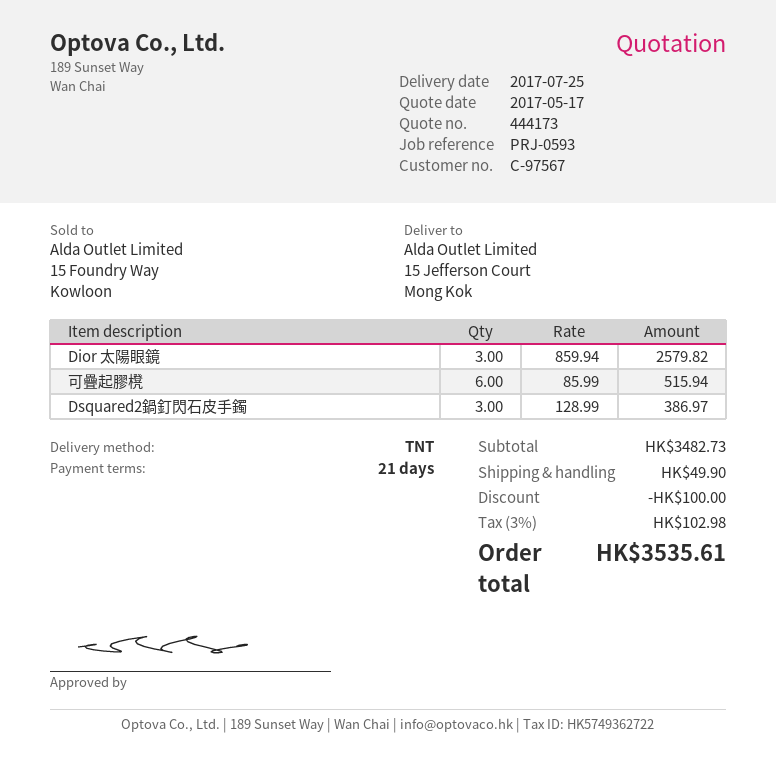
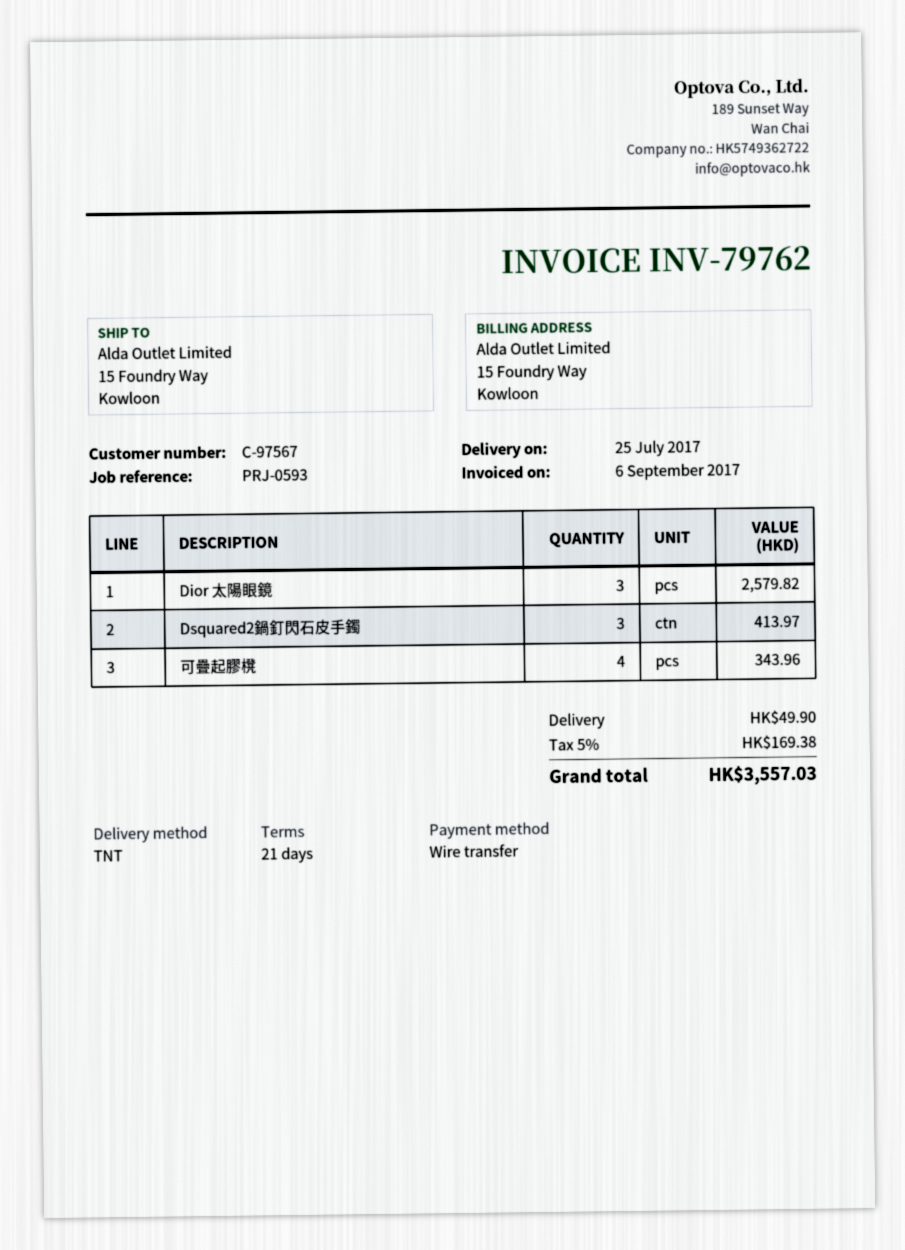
ship to: 15 Jefferson Court, Mong Kok -> 15 Foundry Way, Kowloon
可疊起膠櫈: 6 for 515.94 -> 4 for 343.96
Dsquared2鍋釘閃石皮手鐲: 3 for 386.97 -> 3 for 413.97
discount: 100.00 -> none
tax: 3% = 102.98 -> 5% = 169.38
total: 3535.61 -> 3557.03

